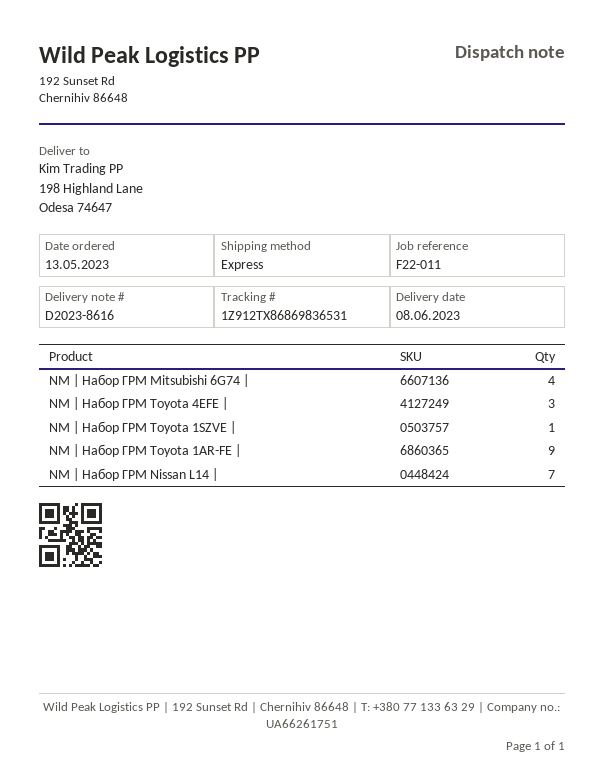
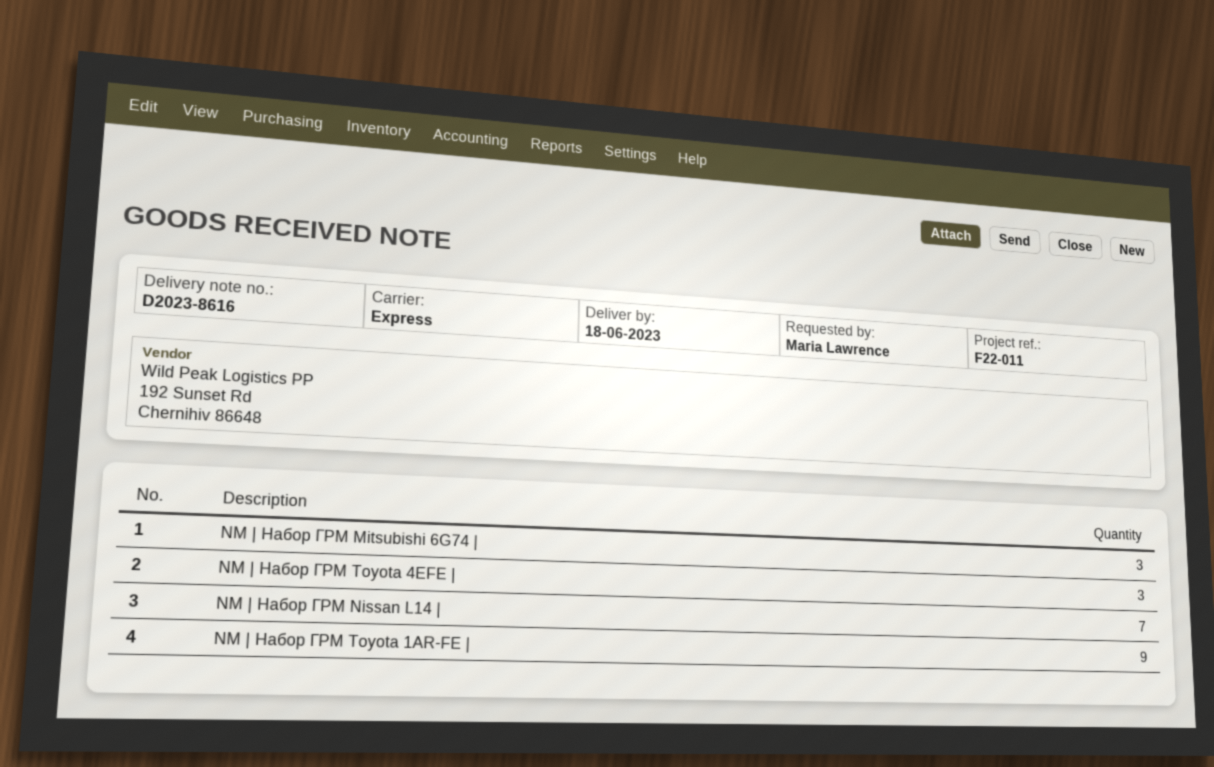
delivery date: 2023-06-08 -> 2023-06-18
NM | Набор ГРМ Mitsubishi 6G74 |: 4 -> 3
NM | Набор ГРМ Toyota 1SZVE |: 1 -> none

